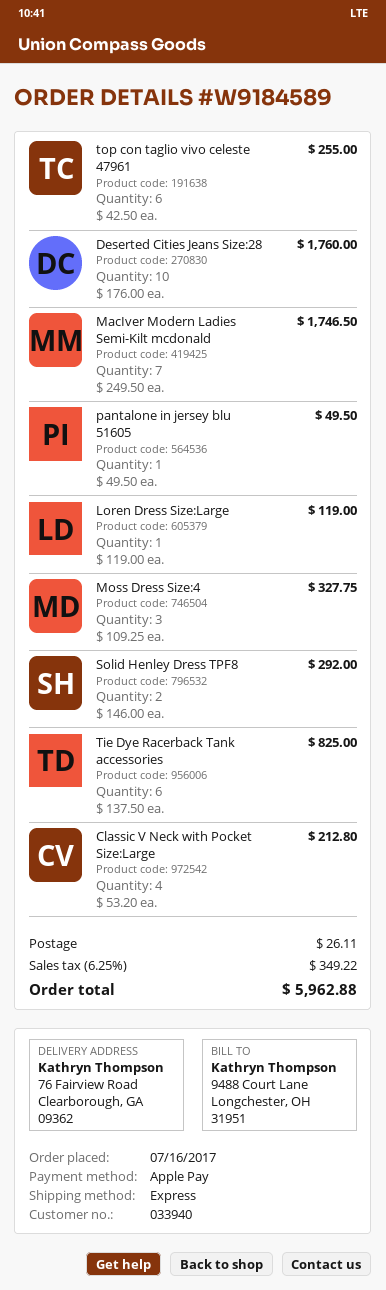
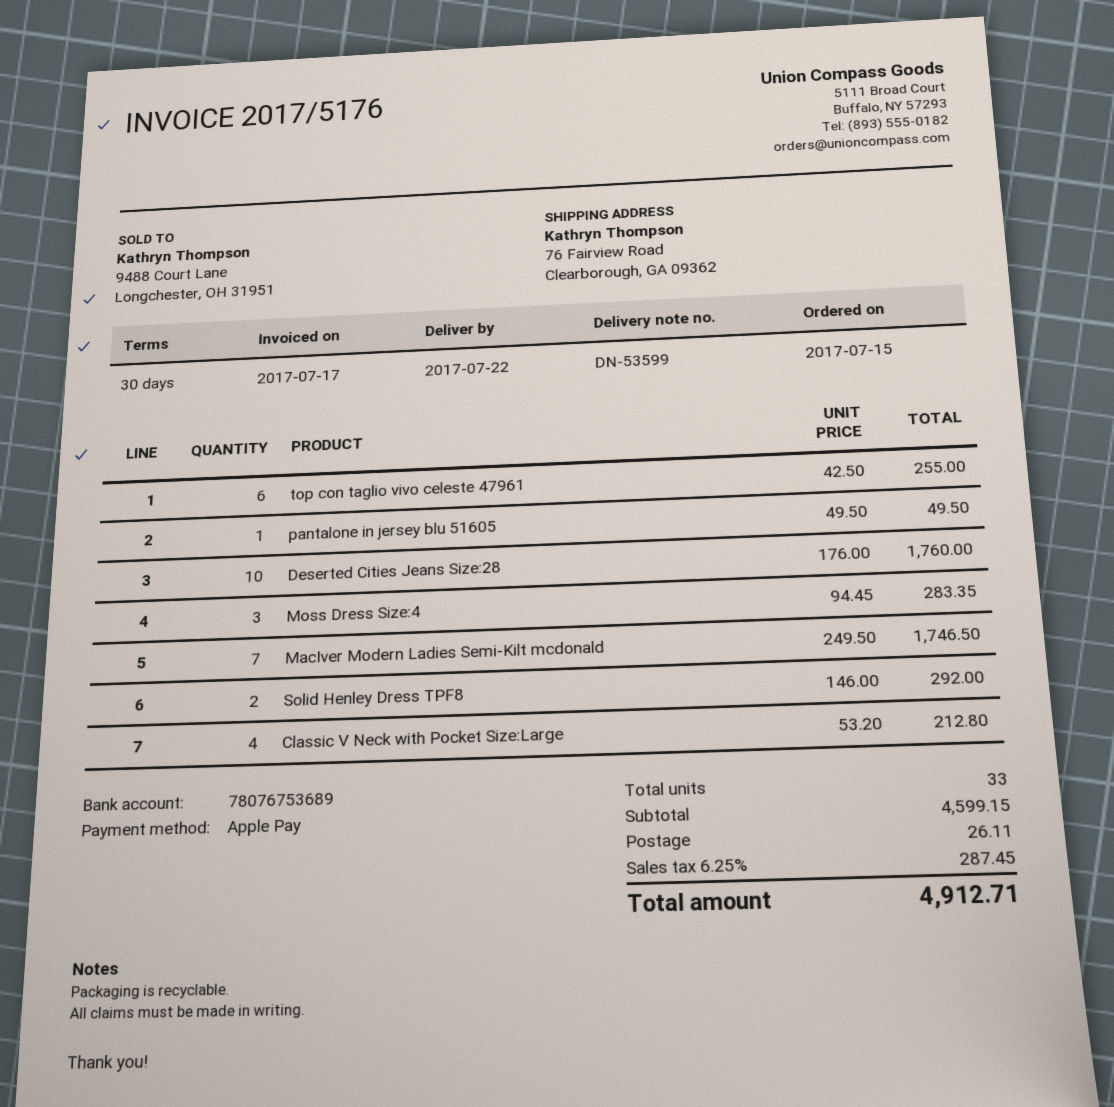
order date: 2017-07-16 -> 2017-07-15
Loren Dress Size:Large: 1 x 119.00 = 119.00 -> none
Moss Dress Size:4: 3 x 109.25 = 327.75 -> 3 x 94.45 = 283.35
Tie Dye Racerback Tank accessories: 6 x 137.50 = 825.00 -> none
tax: 6.25% = 349.22 -> 6.25% = 287.45
total: 5962.88 -> 4912.71

